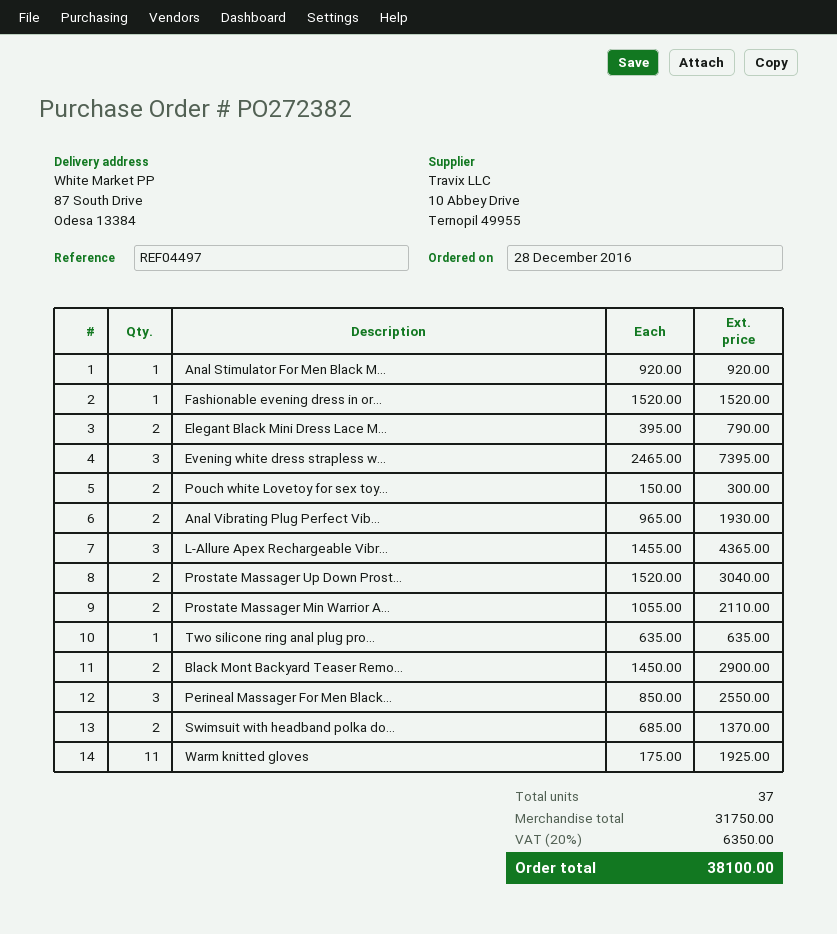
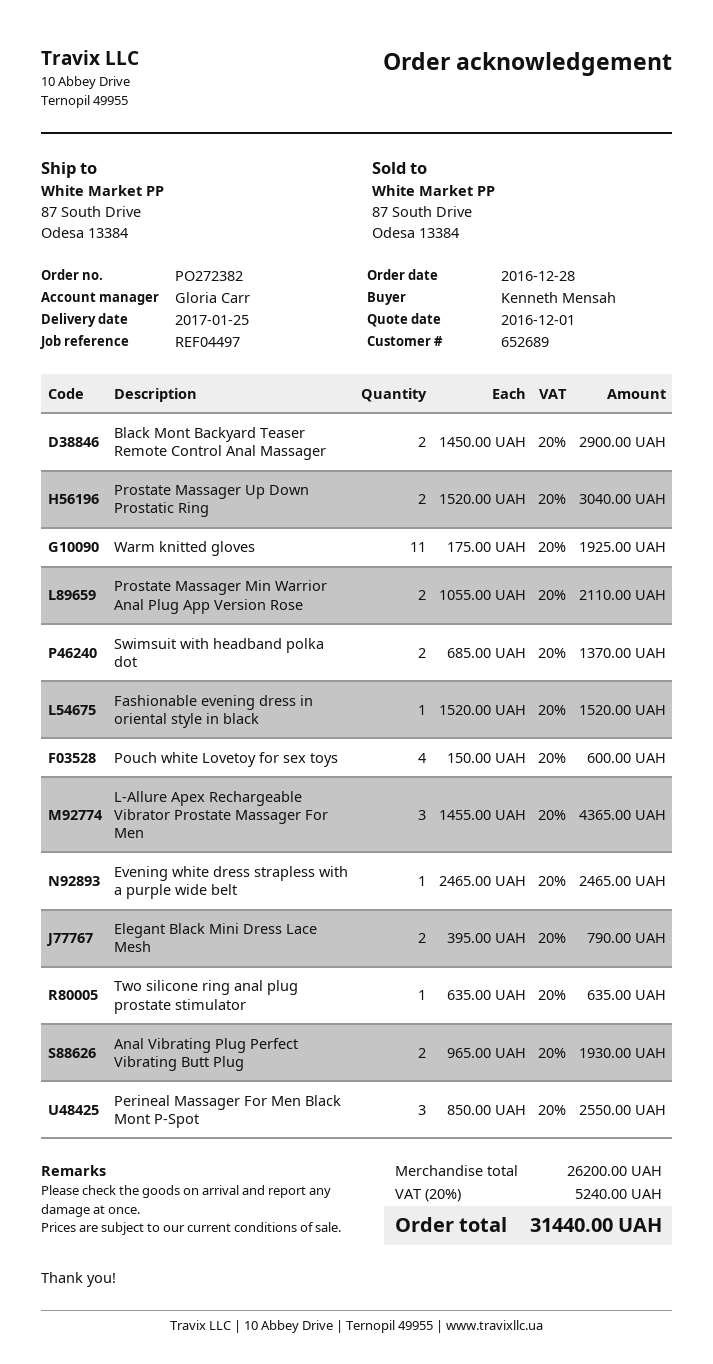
Anal Stimulator For Men Black M...: 1 x 920.00 = 920.00 -> none
Evening white dress strapless w...: 3 x 2465.00 = 7395.00 -> 1 x 2465.00 = 2465.00
Pouch white Lovetoy for sex toy...: 2 x 150.00 = 300.00 -> 4 x 150.00 = 600.00
subtotal: 31750.00 -> 26200.00
tax: 20% = 6350.00 -> 20% = 5240.00
total: 38100.00 -> 31440.00

